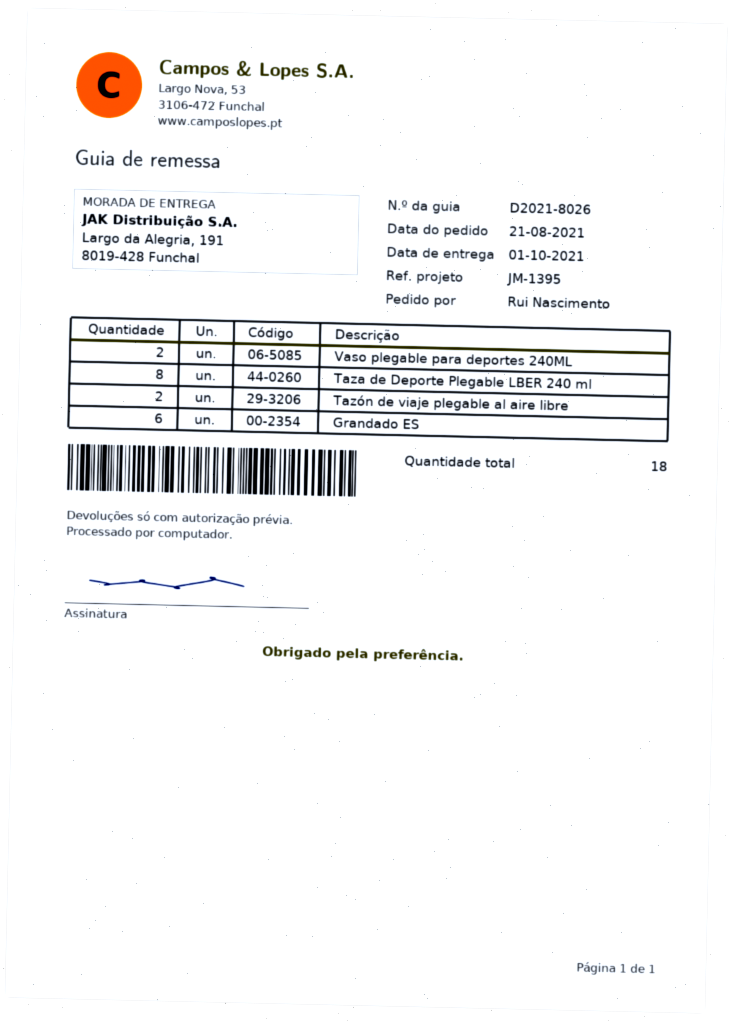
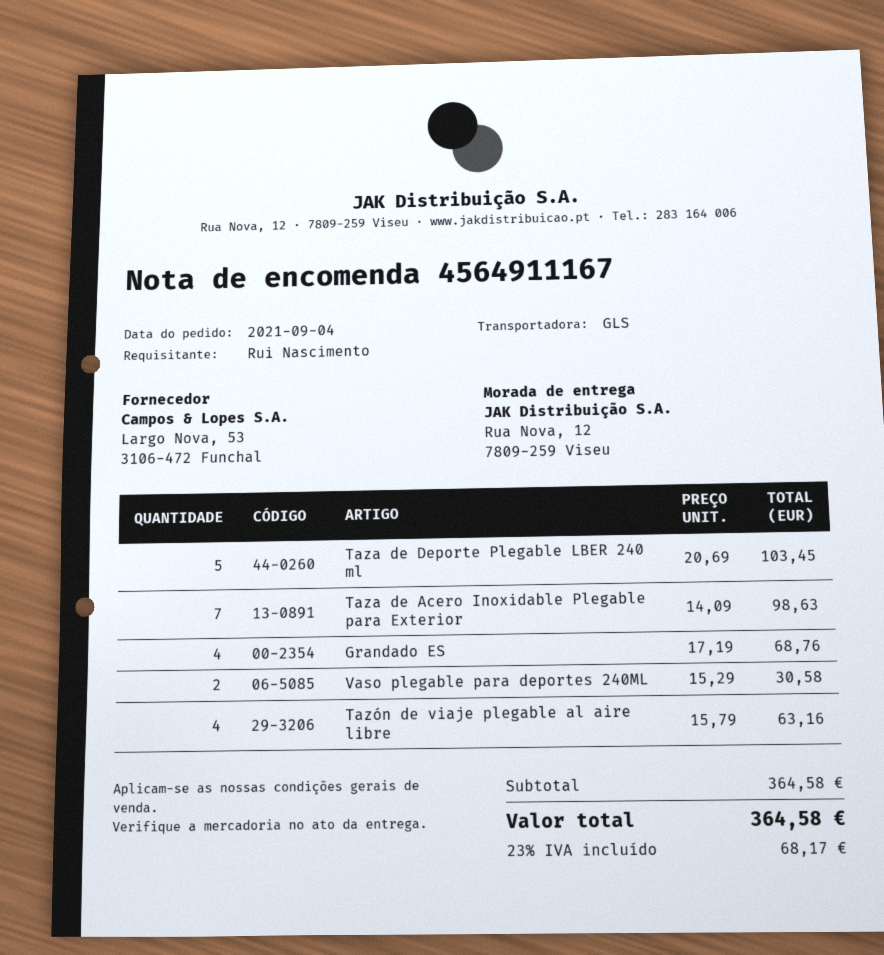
order date: 2021-08-21 -> 2021-09-04
ship to: Largo da Alegria, 191, 8019-428 Funchal -> Rua Nova, 12, 7809-259 Viseu
Taza de Deporte Plegable LBER 240 ml: 8 -> 5
Tazón de viaje plegable al aire libre: 2 -> 4
Grandado ES: 6 -> 4
Taza de Acero Inoxidable Plegable para Exterior: none -> 7

